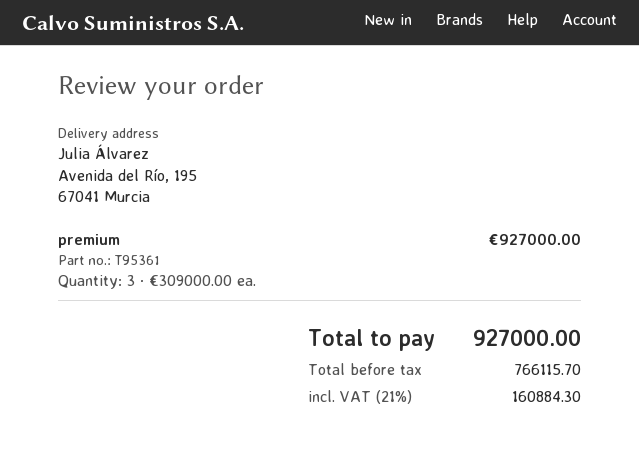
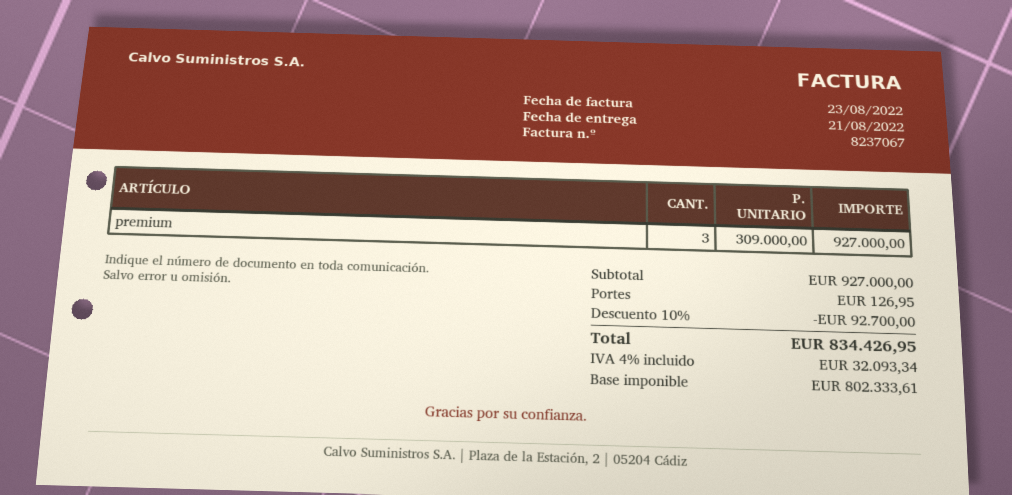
discount: none -> 10% = 92700.00
shipping: none -> 126.95
net: 766115.70 -> 802333.61
tax: 21% = 160884.30 -> 4% = 32093.34
total: 927000.00 -> 834426.95

